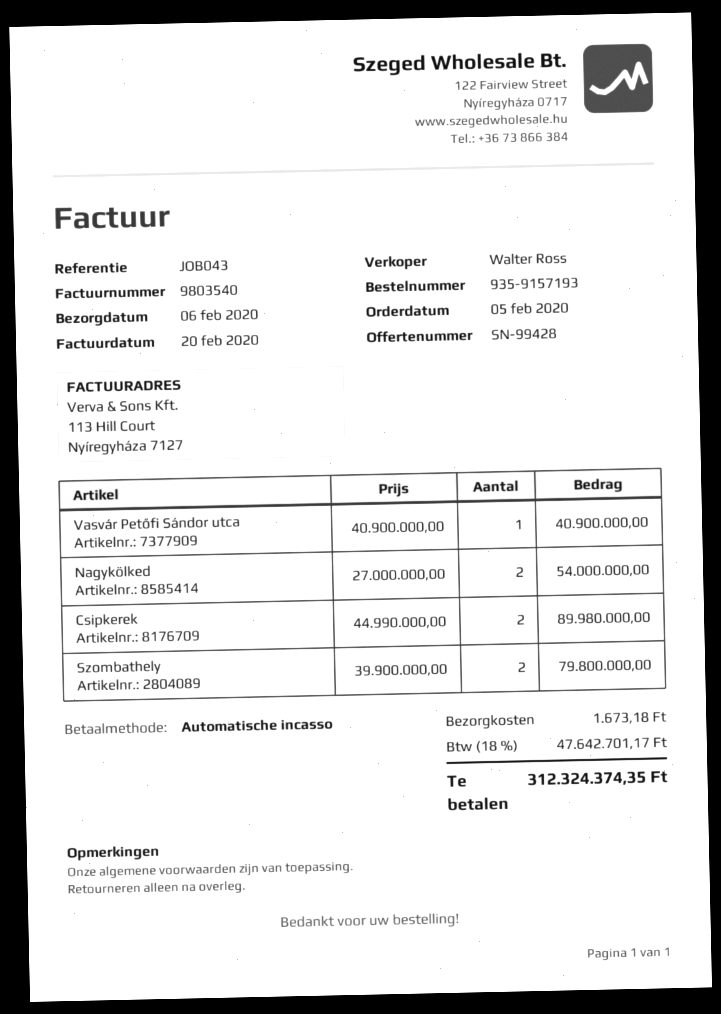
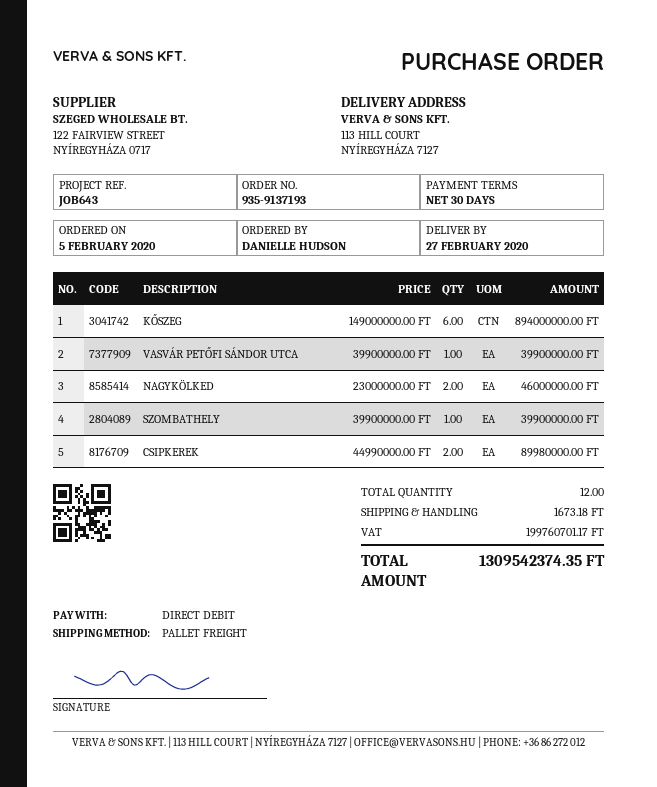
order number: 935-9157193 -> 935-9137193
delivery date: 2020-02-06 -> 2020-02-27
reference: JOB043 -> JOB643
Vasvár Petőfi Sándor utca: 1 x 40900000.00 = 40900000.00 -> 1 x 39900000.00 = 39900000.00
Nagykölked: 2 x 27000000.00 = 54000000.00 -> 2 x 23000000.00 = 46000000.00
Szombathely: 2 x 39900000.00 = 79800000.00 -> 1 x 39900000.00 = 39900000.00
KŐSZEG: none -> 6 x 149000000.00 = 894000000.00
tax: 47642701.17 -> 199760701.17
total: 312324374.35 -> 1309542374.35

